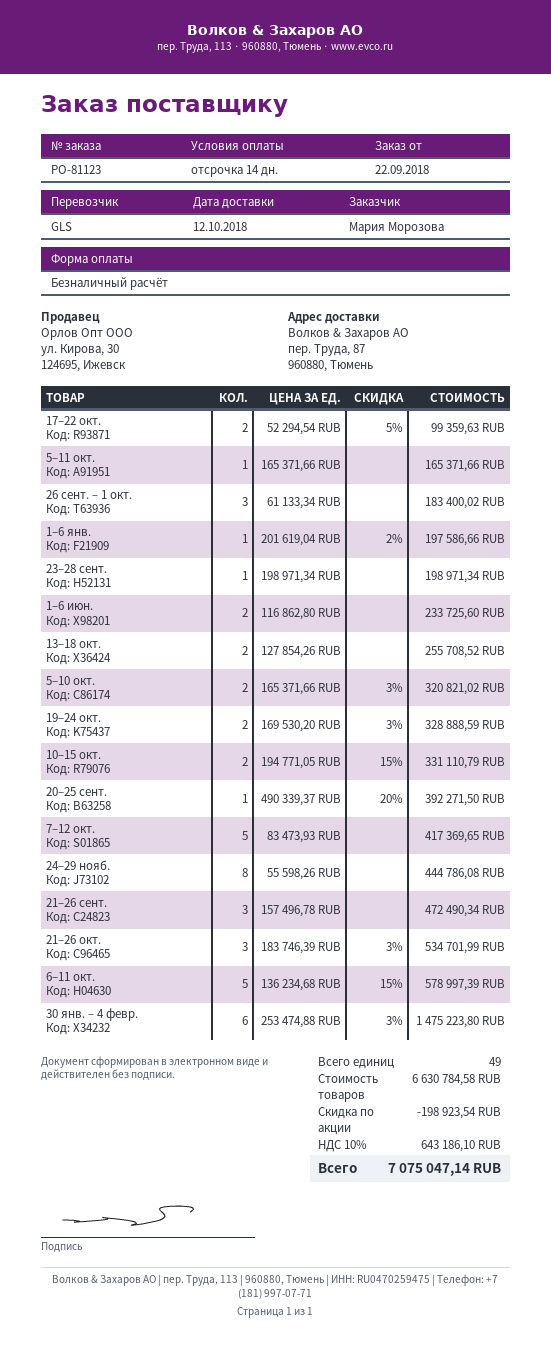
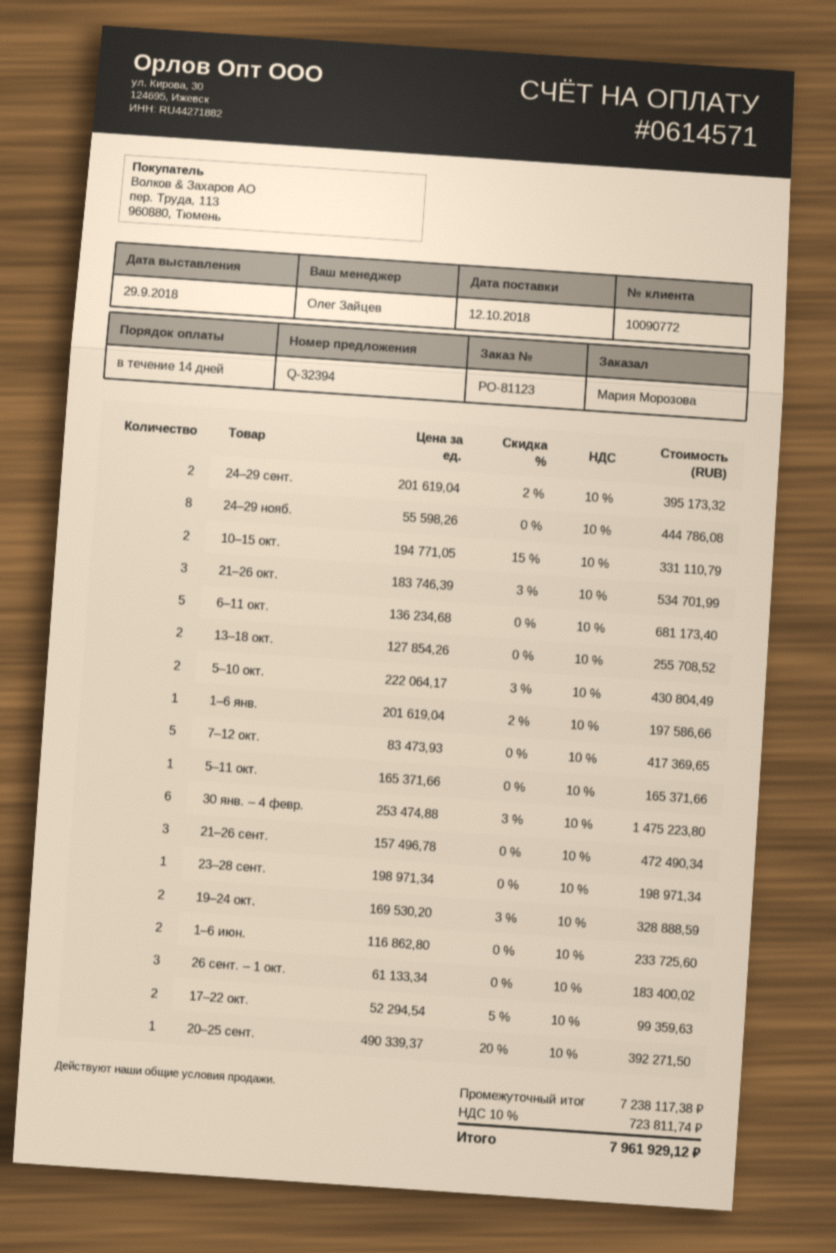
5–10 окт.: 2 x 165371.66 - 3% = 320821.02 -> 2 x 222064.17 - 3% = 430804.49
6–11 окт.: 5 x 136234.68 - 15% = 578997.39 -> 5 x 136234.68 = 681173.40
24–29 сент.: none -> 2 x 201619.04 - 2% = 395173.32
subtotal: 6630784.58 -> 7238117.38
discount: 198923.54 -> none
tax: 10% = 643186.10 -> 10% = 723811.74
total: 7075047.14 -> 7961929.12

